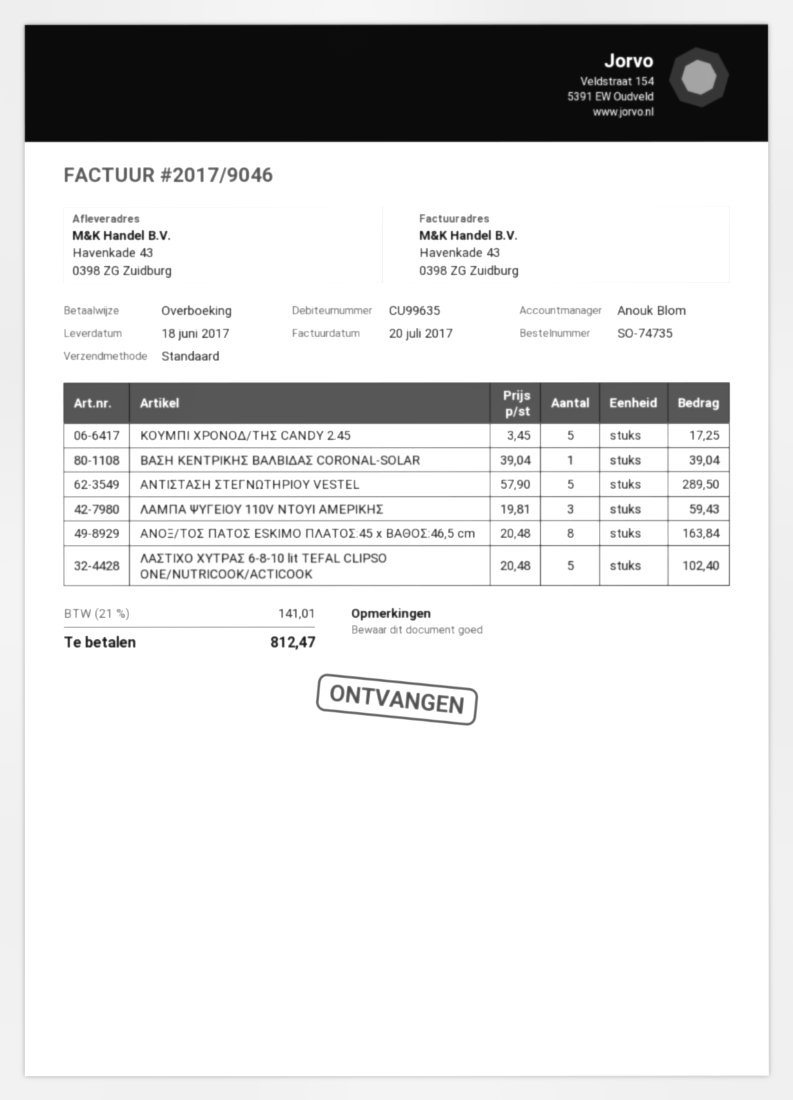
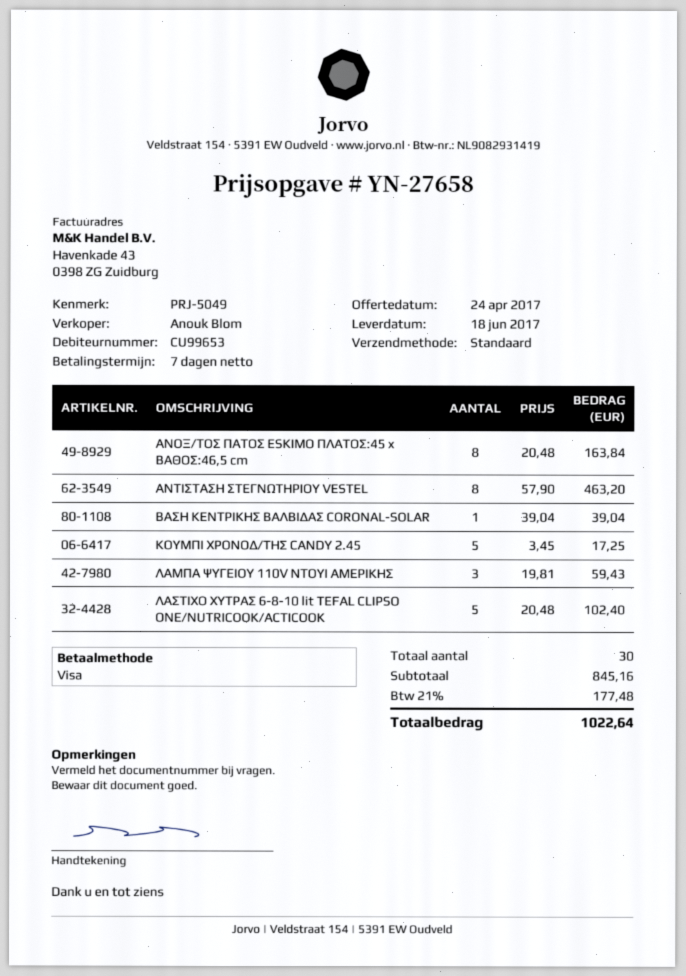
customer number: CU99635 -> CU99653
payment method: bank transfer -> Visa
ΑΝΤΙΣΤΑΣΗ ΣΤΕΓΝΩΤΗΡΙΟΥ VESTEL: 5 x 57.90 = 289.50 -> 8 x 57.90 = 463.20
tax: 21% = 141.01 -> 21% = 177.48
total: 812.47 -> 1022.64

